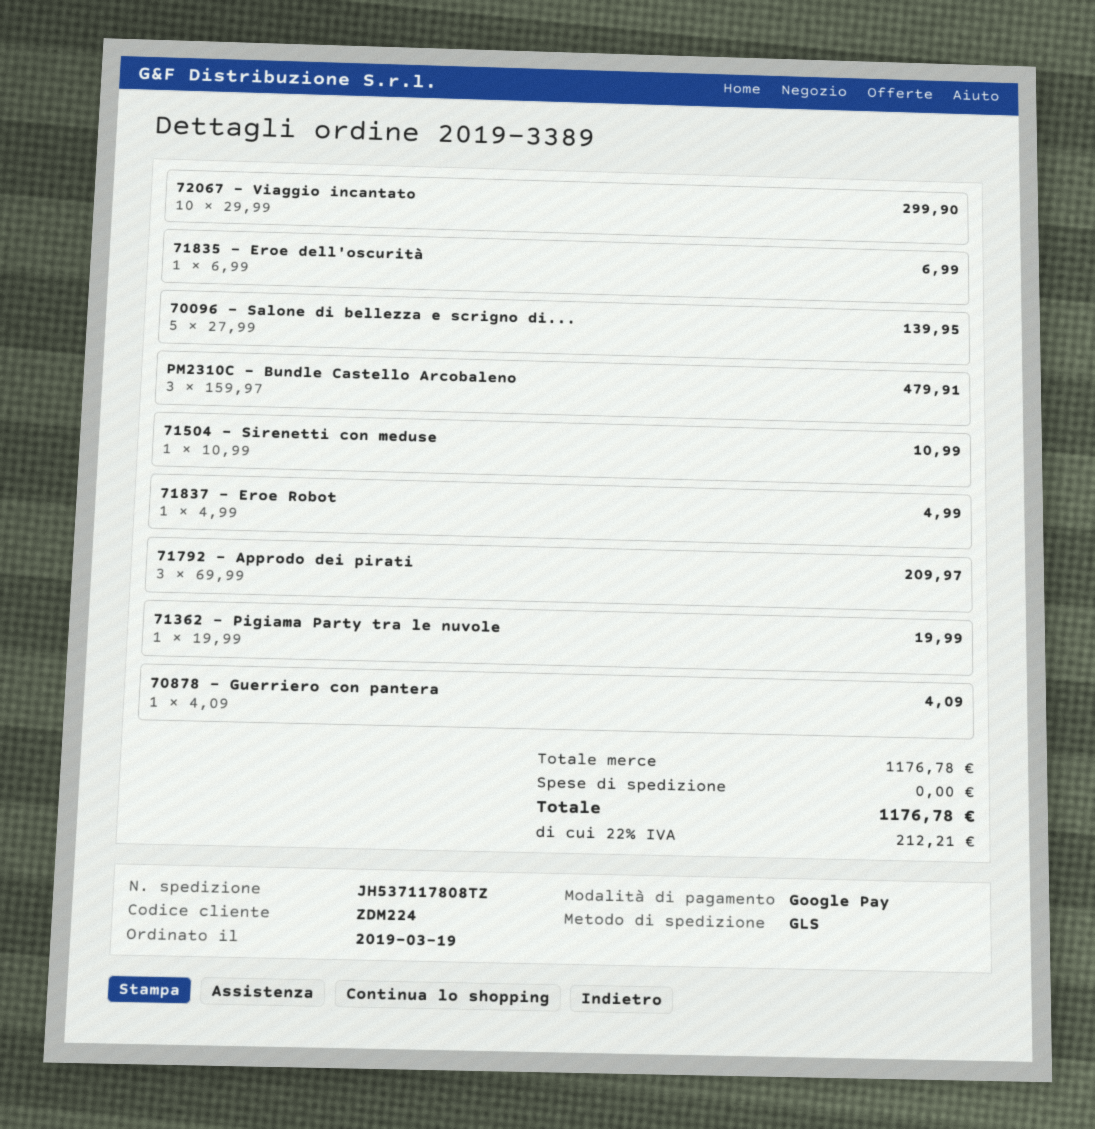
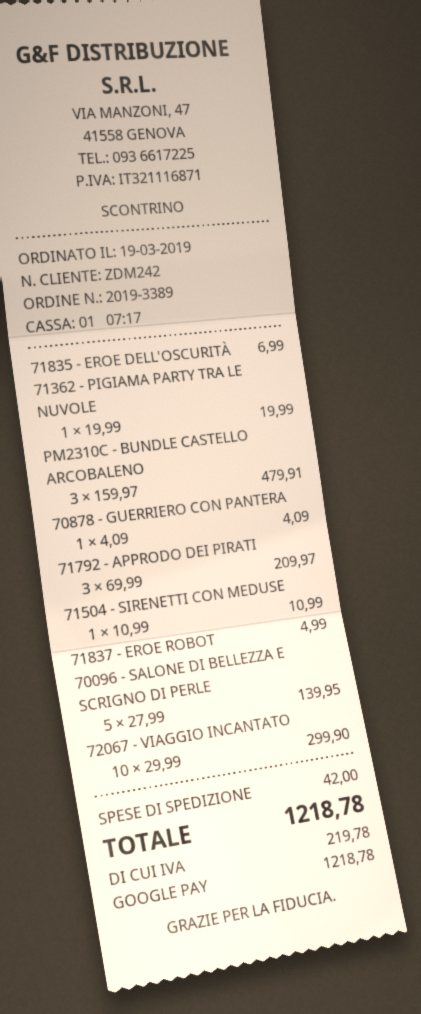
customer number: ZDM224 -> ZDM242
shipping: 0.00 -> 42.00
tax: 212.21 -> 219.78
total: 1176.78 -> 1218.78

